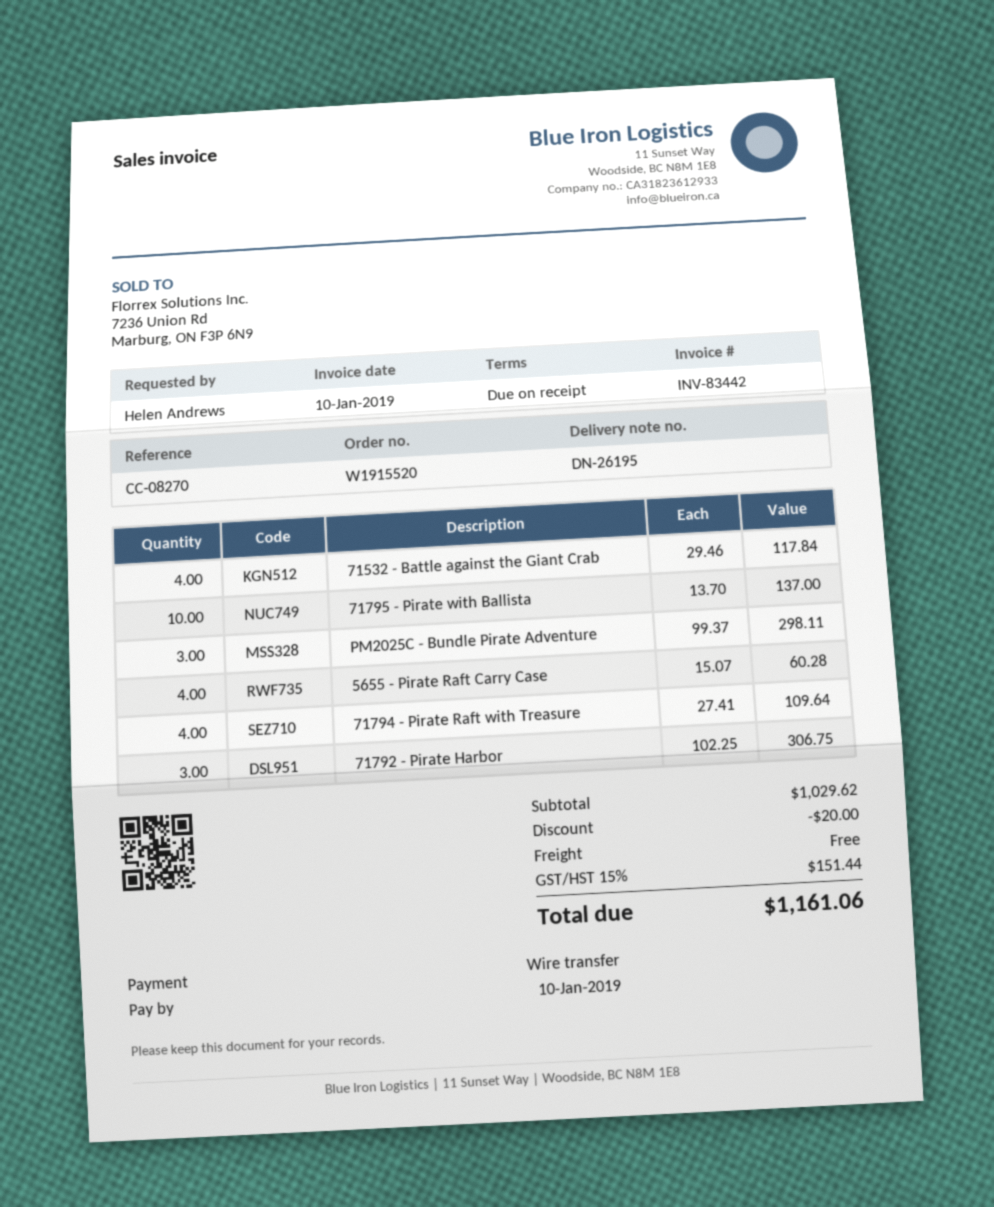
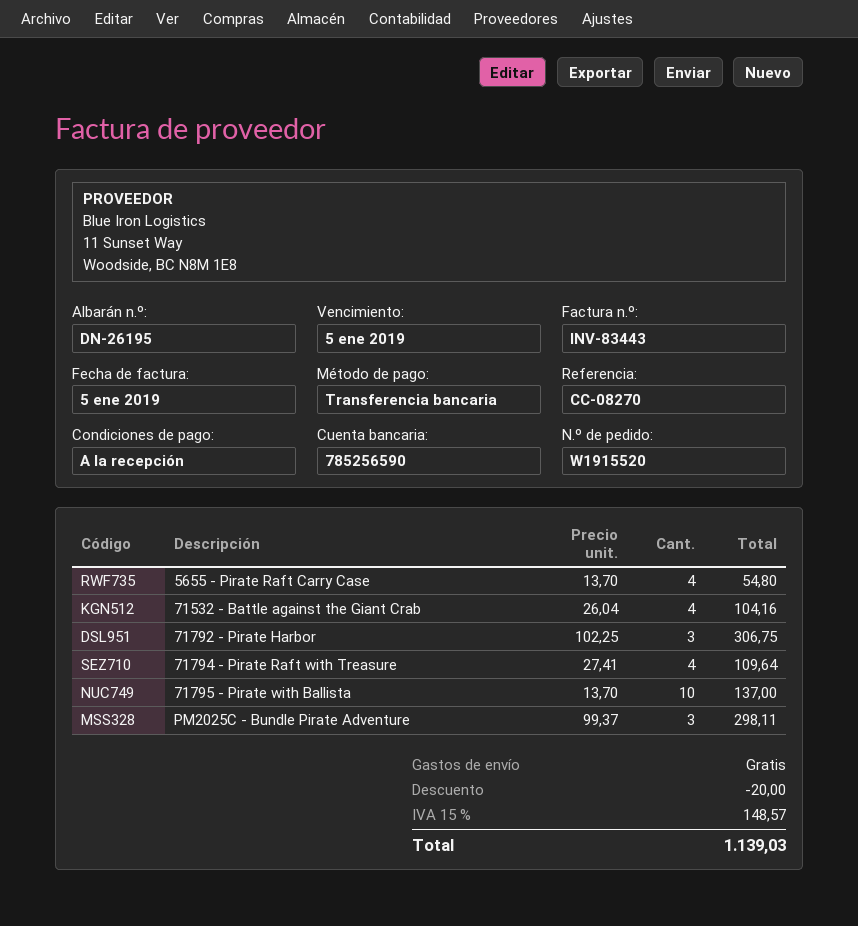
invoice number: INV-83442 -> INV-83443
invoice date: 2019-01-10 -> 2019-01-05
due date: 2019-01-10 -> 2019-01-05
71532 - Battle against the Giant Crab: 4 x 29.46 = 117.84 -> 4 x 26.04 = 104.16
5655 - Pirate Raft Carry Case: 4 x 15.07 = 60.28 -> 4 x 13.70 = 54.80
tax: 15% = 151.44 -> 15% = 148.57
total: 1161.06 -> 1139.03

